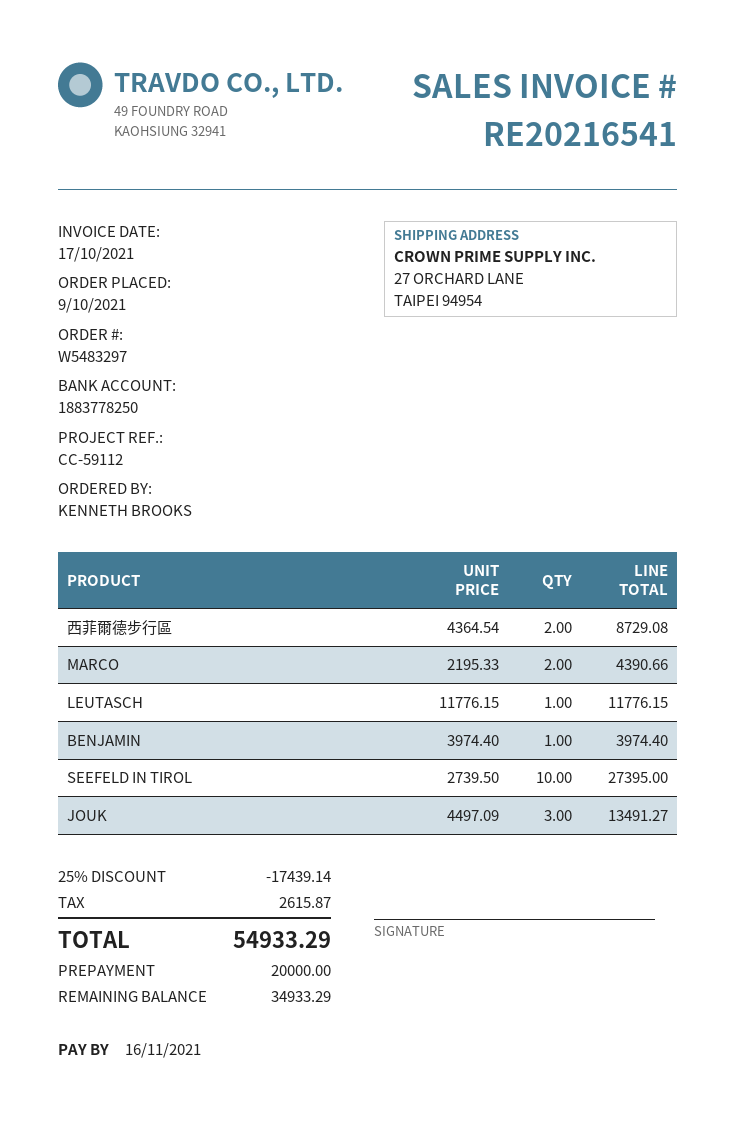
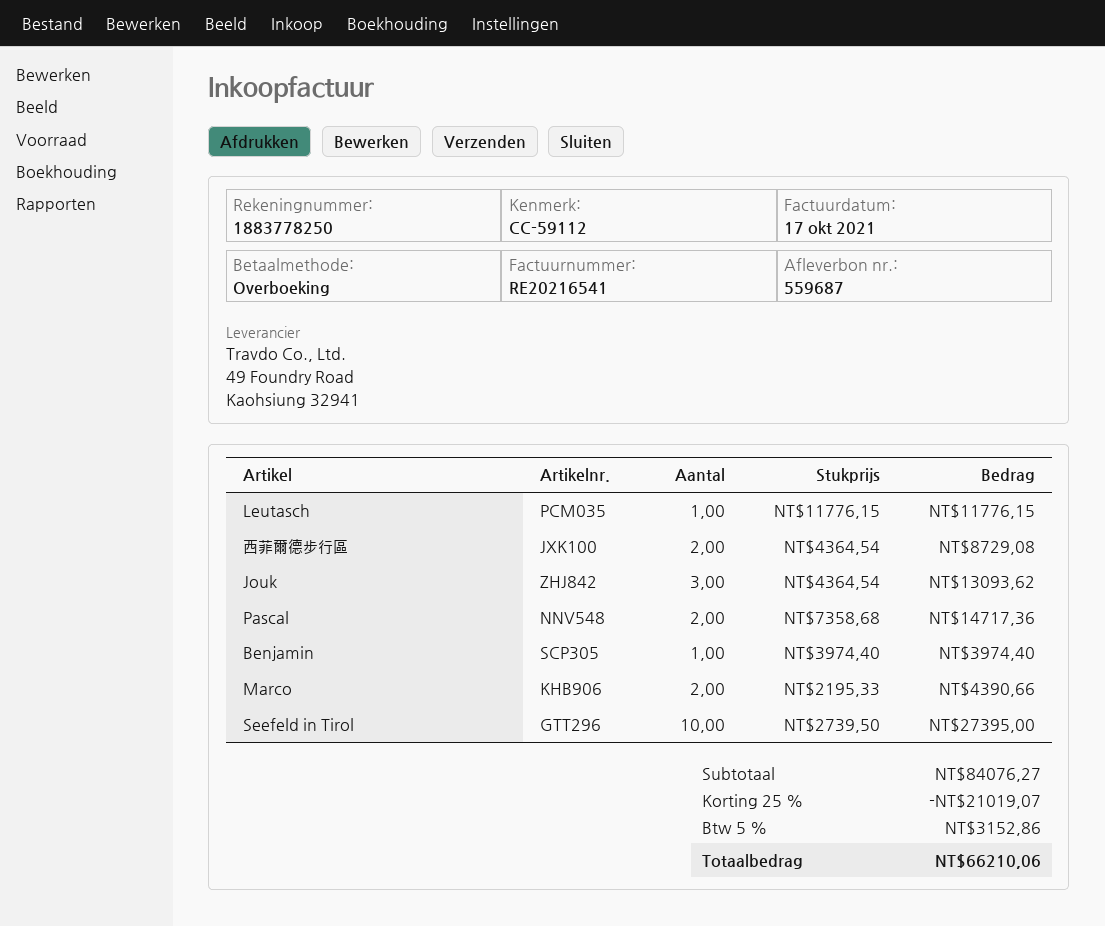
JOUK: 3 x 4497.09 = 13491.27 -> 3 x 4364.54 = 13093.62
Pascal: none -> 2 x 7358.68 = 14717.36
discount: 25% = 17439.14 -> 25% = 21019.07
tax: 2615.87 -> 3152.86
total: 54933.29 -> 66210.06

